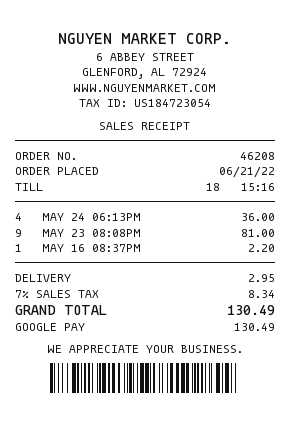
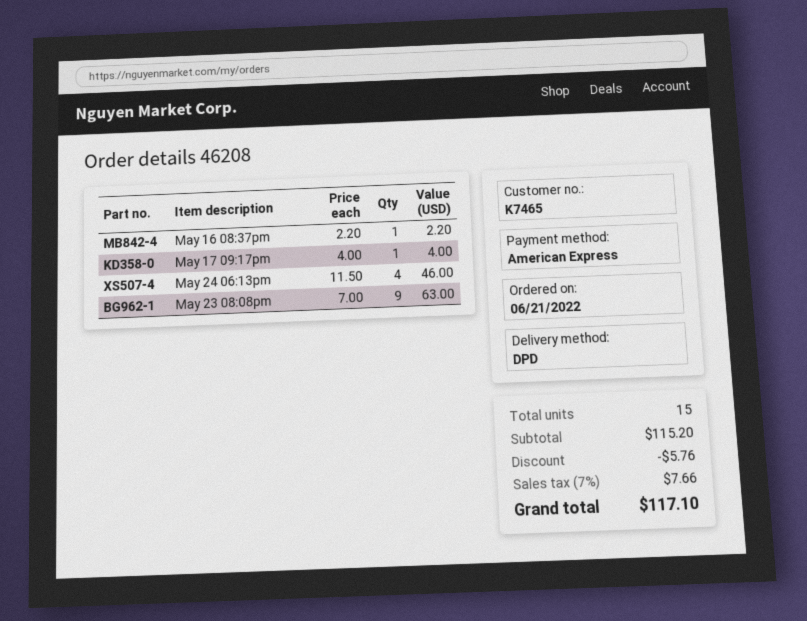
payment method: Google Pay -> American Express
MAY 24 06:13PM: 4 for 36.00 -> 4 for 46.00
MAY 23 08:08PM: 9 for 81.00 -> 9 for 63.00
May 17 09:17pm: none -> 1 for 4.00
discount: none -> 5.76
shipping: 2.95 -> none
tax: 7% = 8.34 -> 7% = 7.66
total: 130.49 -> 117.10

